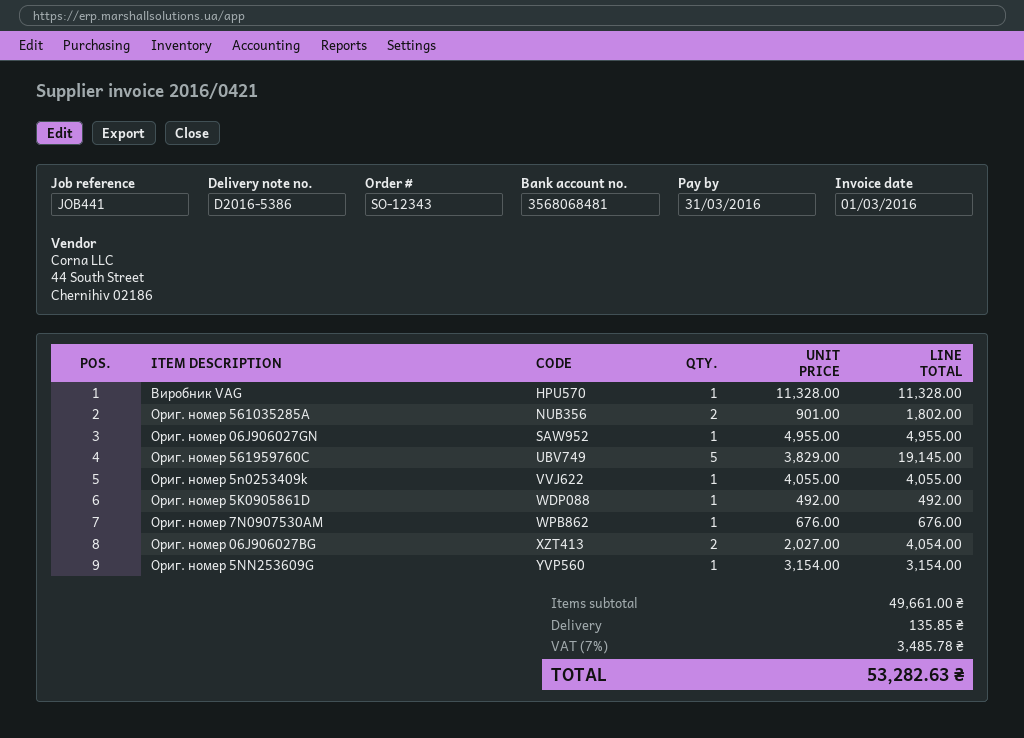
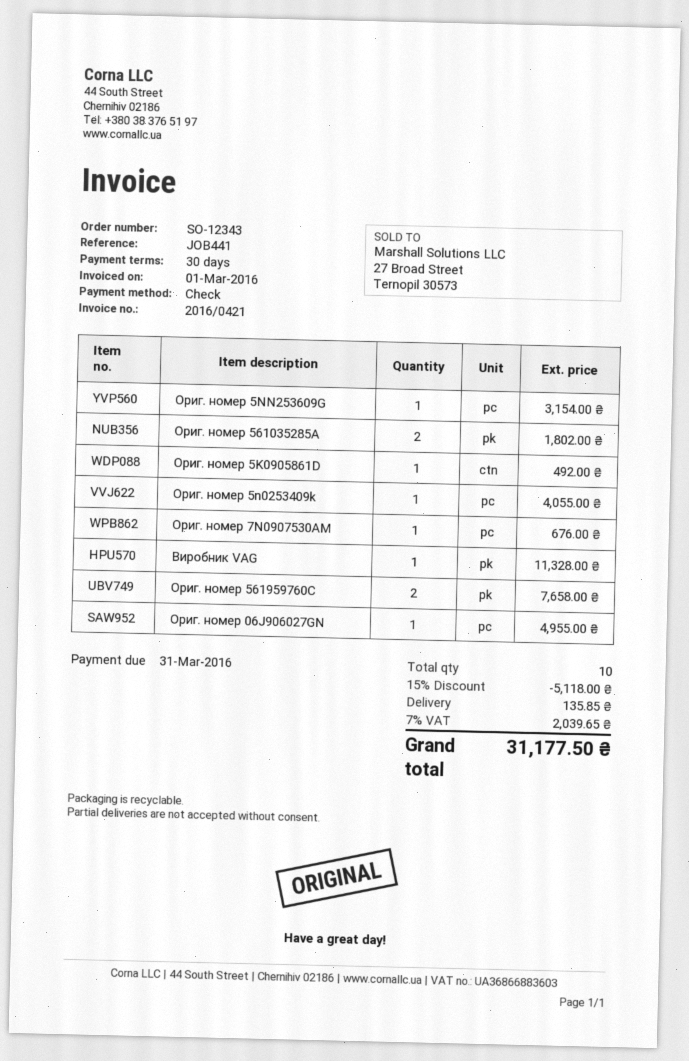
Ориг. номер 561959760C: 5 for 19145.00 -> 2 for 7658.00
Ориг. номер 06J906027BG: 2 for 4054.00 -> none
discount: none -> 15% = 5118.00
tax: 7% = 3485.78 -> 7% = 2039.65
total: 53282.63 -> 31177.50

